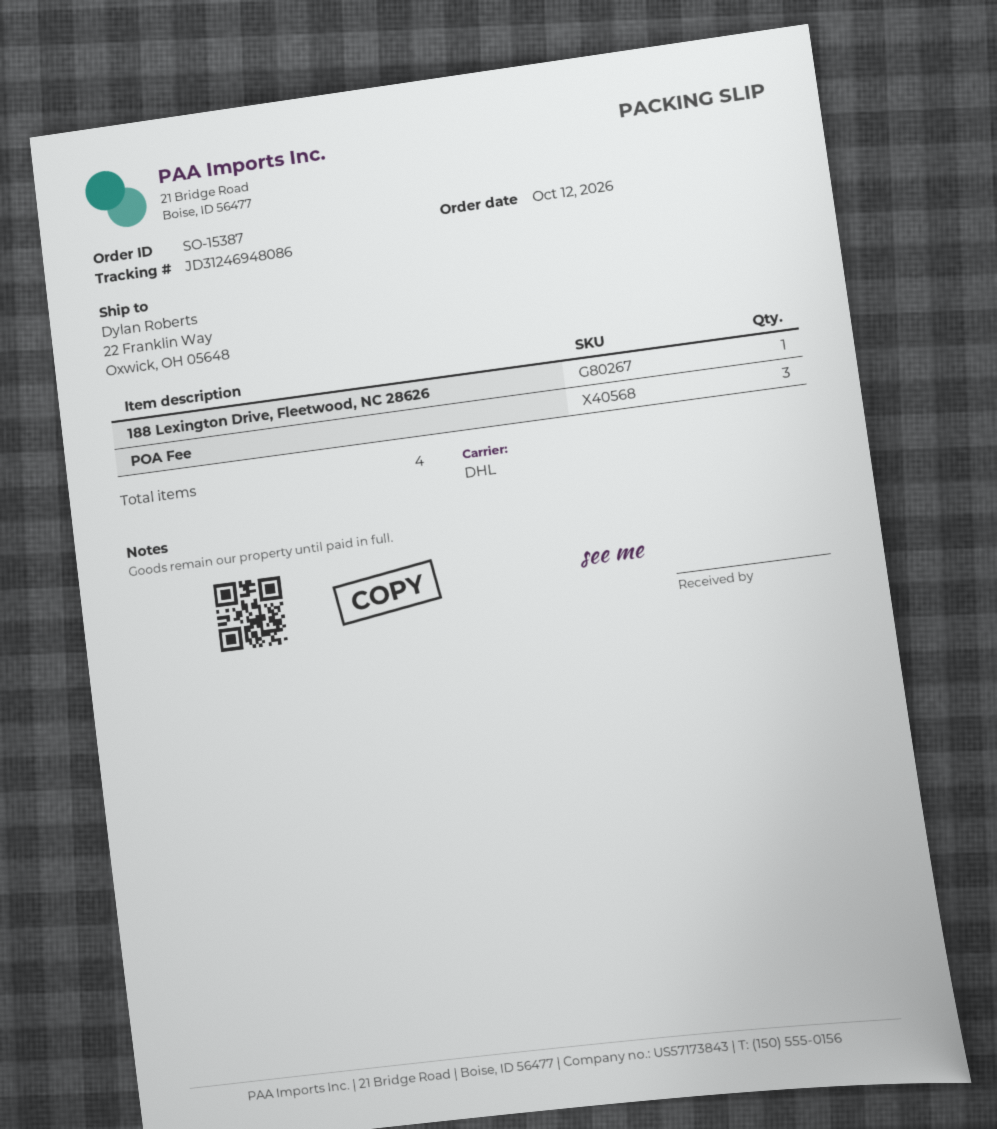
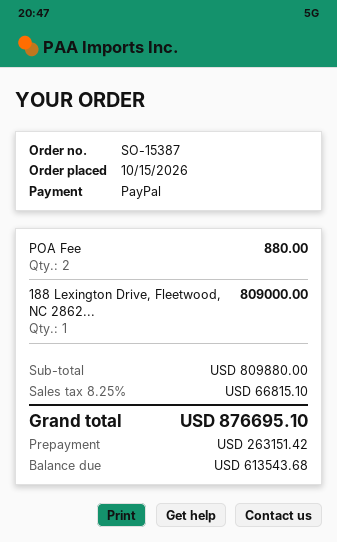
order date: 2026-10-12 -> 2026-10-15
POA Fee: 3 -> 2

